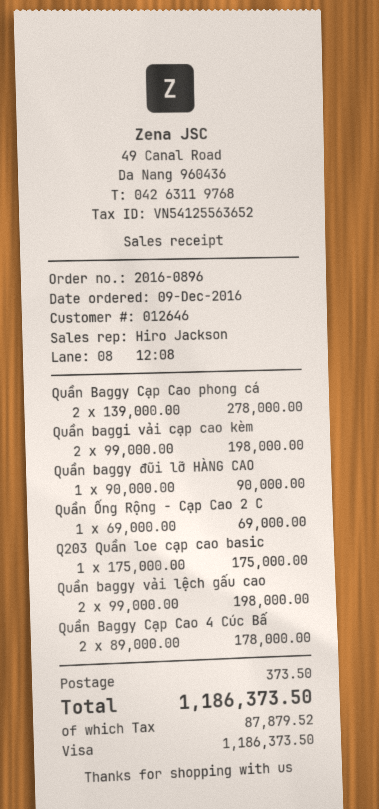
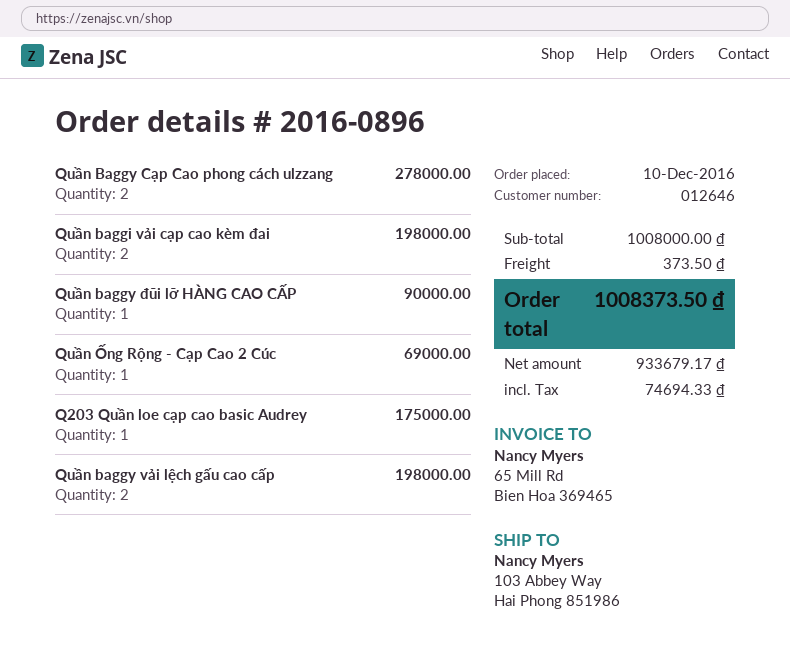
order date: 2016-12-09 -> 2016-12-10
Quần Baggy Cạp Cao 4 Cúc Bấ: 2 for 178000.00 -> none
tax: 87879.52 -> 74694.33
total: 1186373.50 -> 1008373.50

